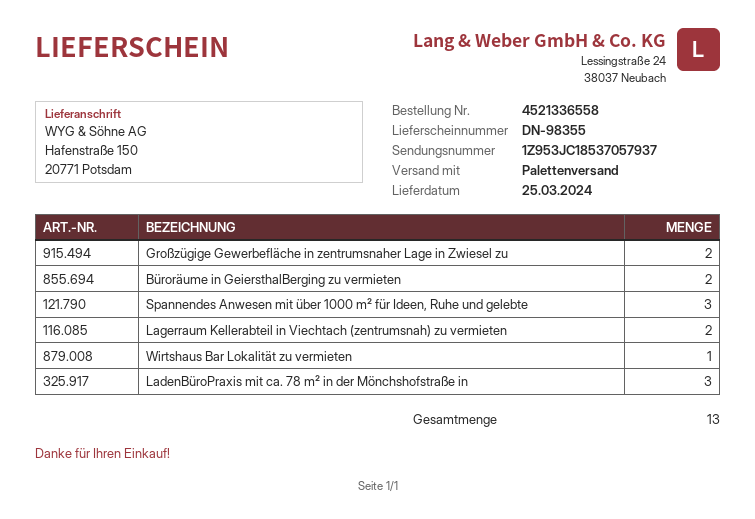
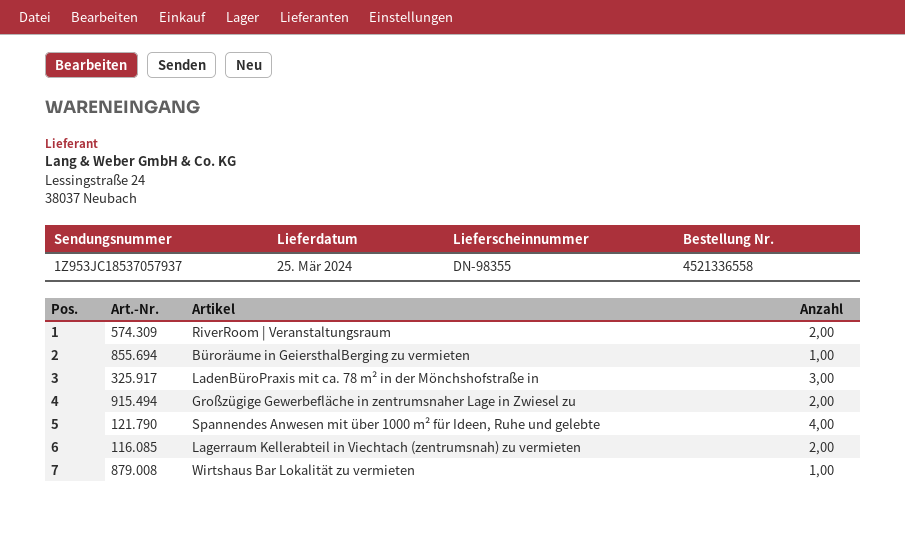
Büroräume in GeiersthalBerging zu vermieten: 2 -> 1
Spannendes Anwesen mit über 1000 m² für Ideen, Ruhe und gelebte: 3 -> 4
RiverRoom | Veranstaltungsraum: none -> 2

